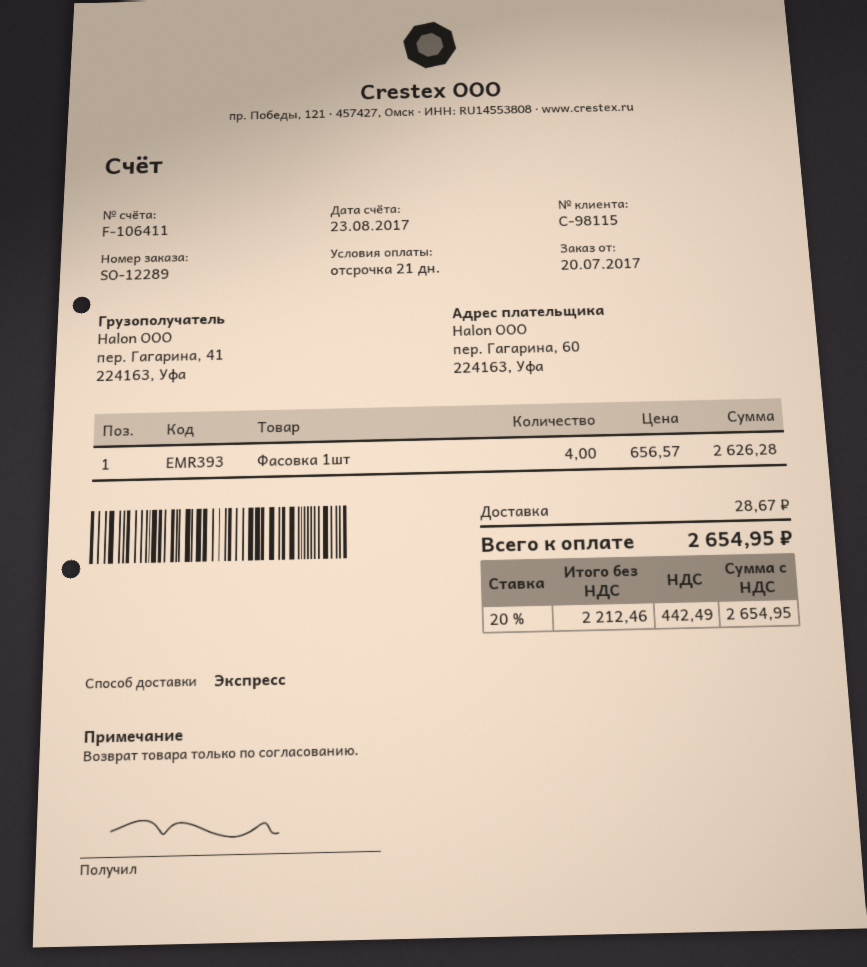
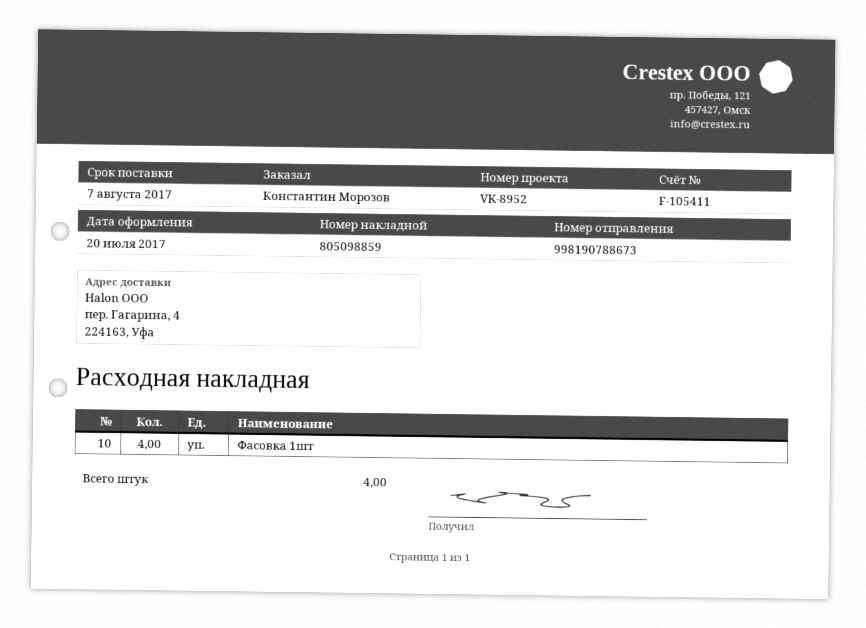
invoice number: F-106411 -> F-105411
ship to: пер. Гагарина, 41, 224163, Уфа -> пер. Гагарина, 4, 224163, Уфа

